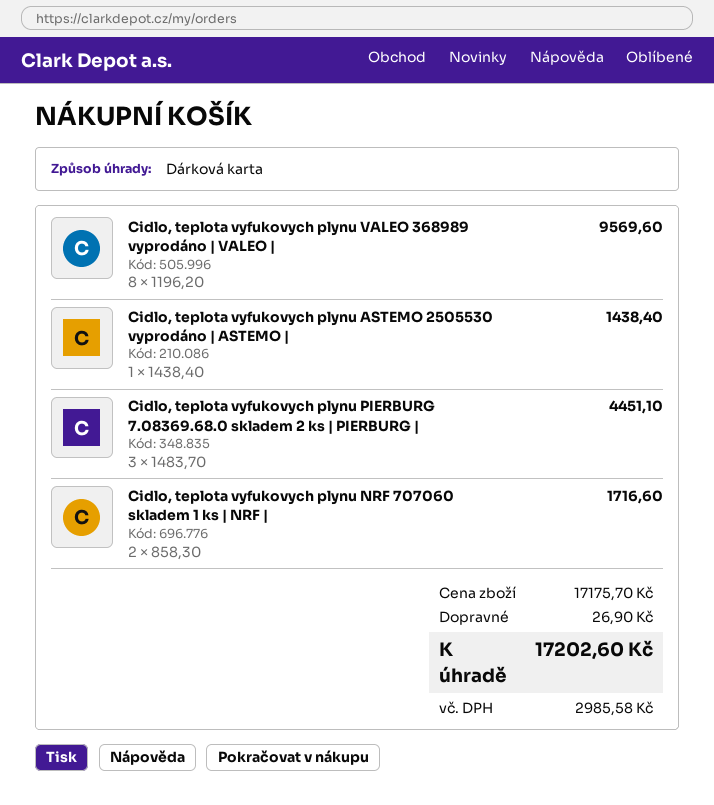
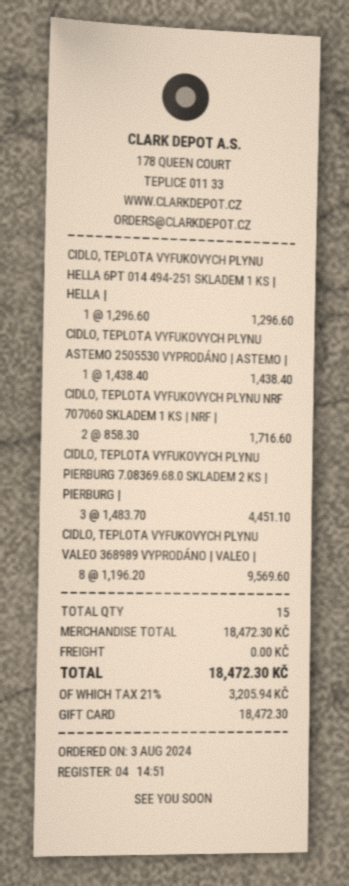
CIDLO, TEPLOTA VYFUKOVYCH PLYNU HELLA 6PT 014 494-251 SKLADEM 1 KS | HELLA |: none -> 1 x 1296.60 = 1296.60
subtotal: 17175.70 -> 18472.30
shipping: 26.90 -> 0.00
tax: 2985.58 -> 3205.94
total: 17202.60 -> 18472.30

